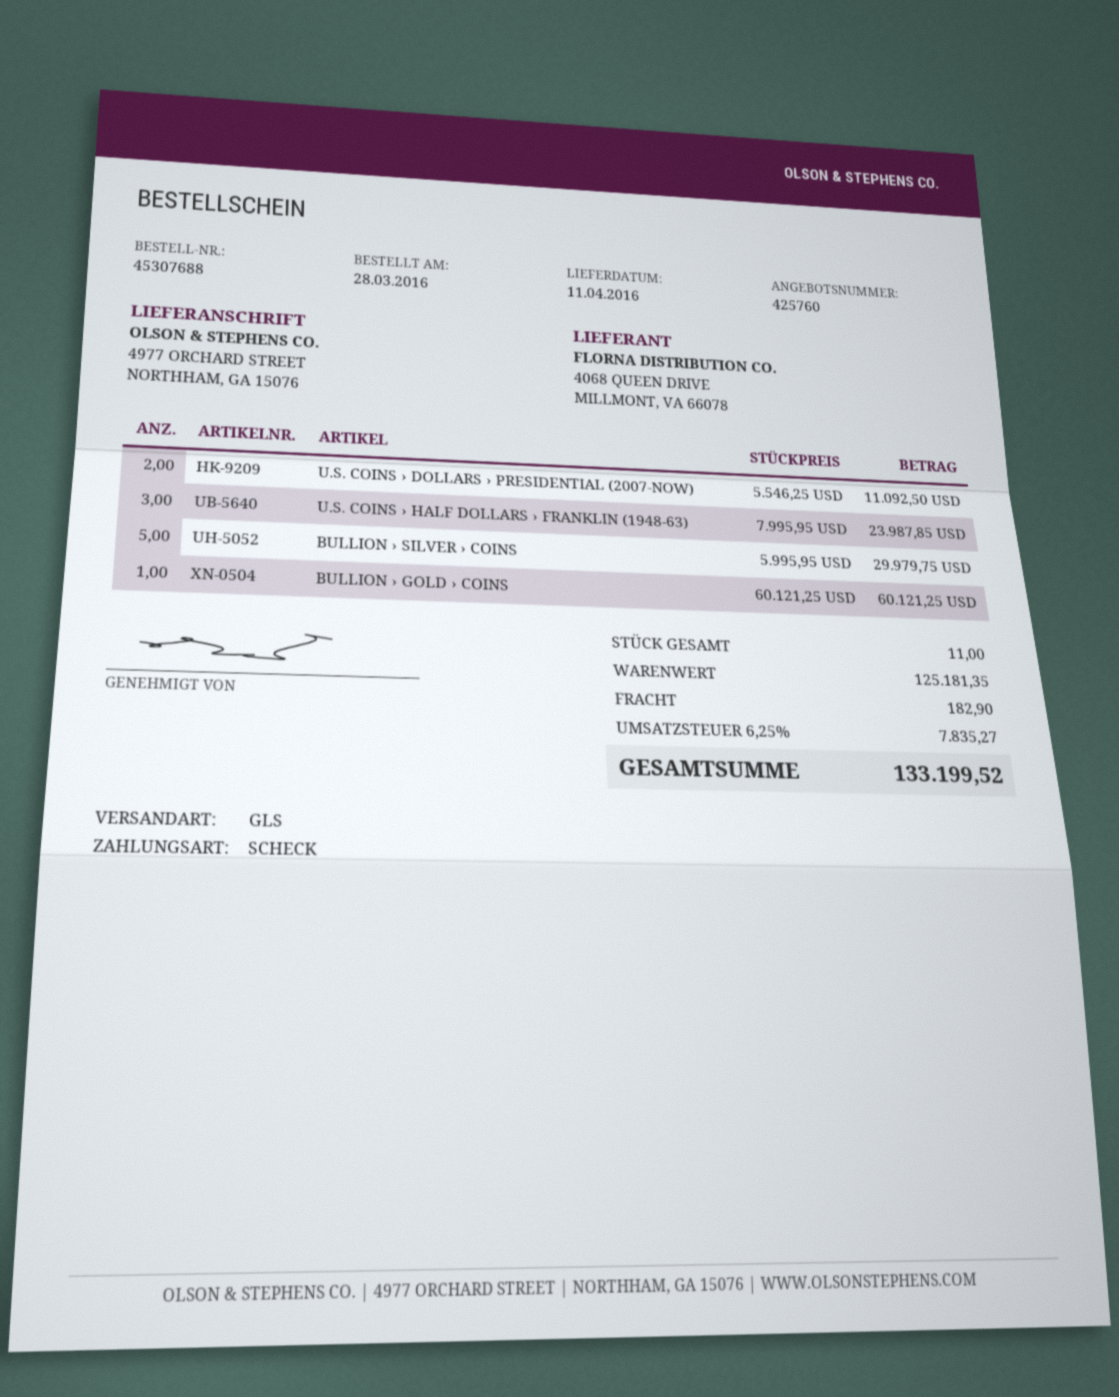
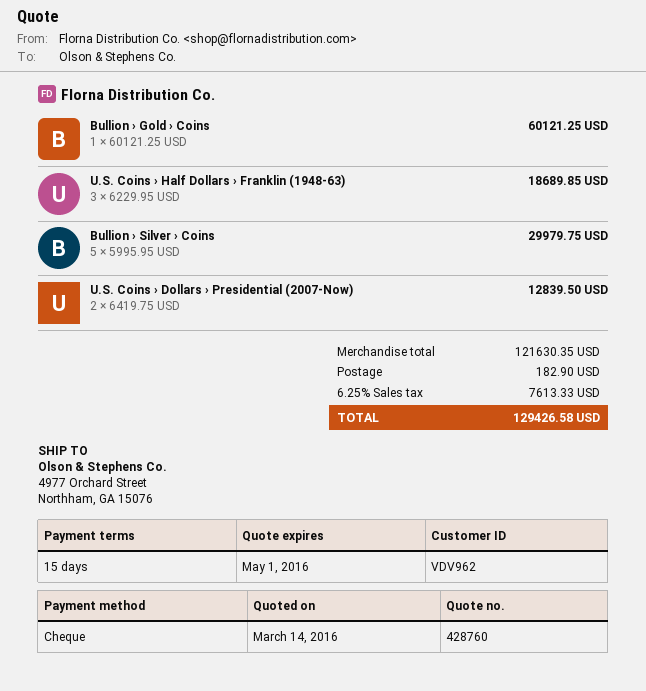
quote number: 425760 -> 428760
U.S. COINS › DOLLARS › PRESIDENTIAL (2007-NOW): 2 x 5546.25 = 11092.50 -> 2 x 6419.75 = 12839.50
U.S. COINS › HALF DOLLARS › FRANKLIN (1948-63): 3 x 7995.95 = 23987.85 -> 3 x 6229.95 = 18689.85
subtotal: 125181.35 -> 121630.35
tax: 6.25% = 7835.27 -> 6.25% = 7613.33
total: 133199.52 -> 129426.58

